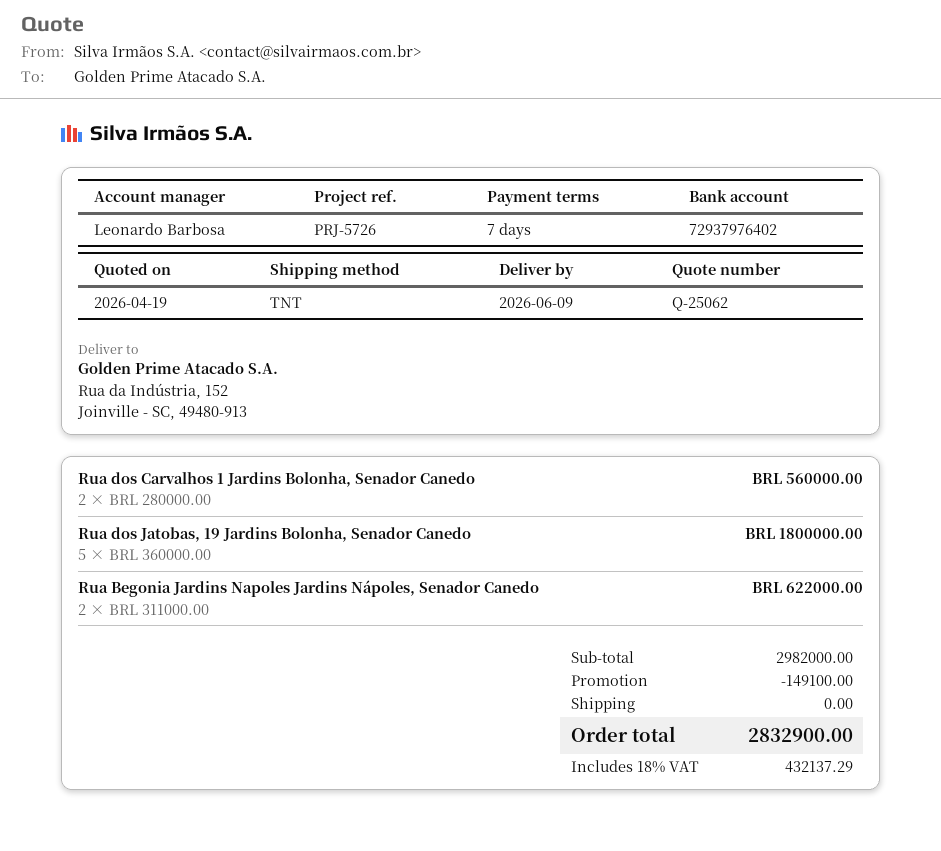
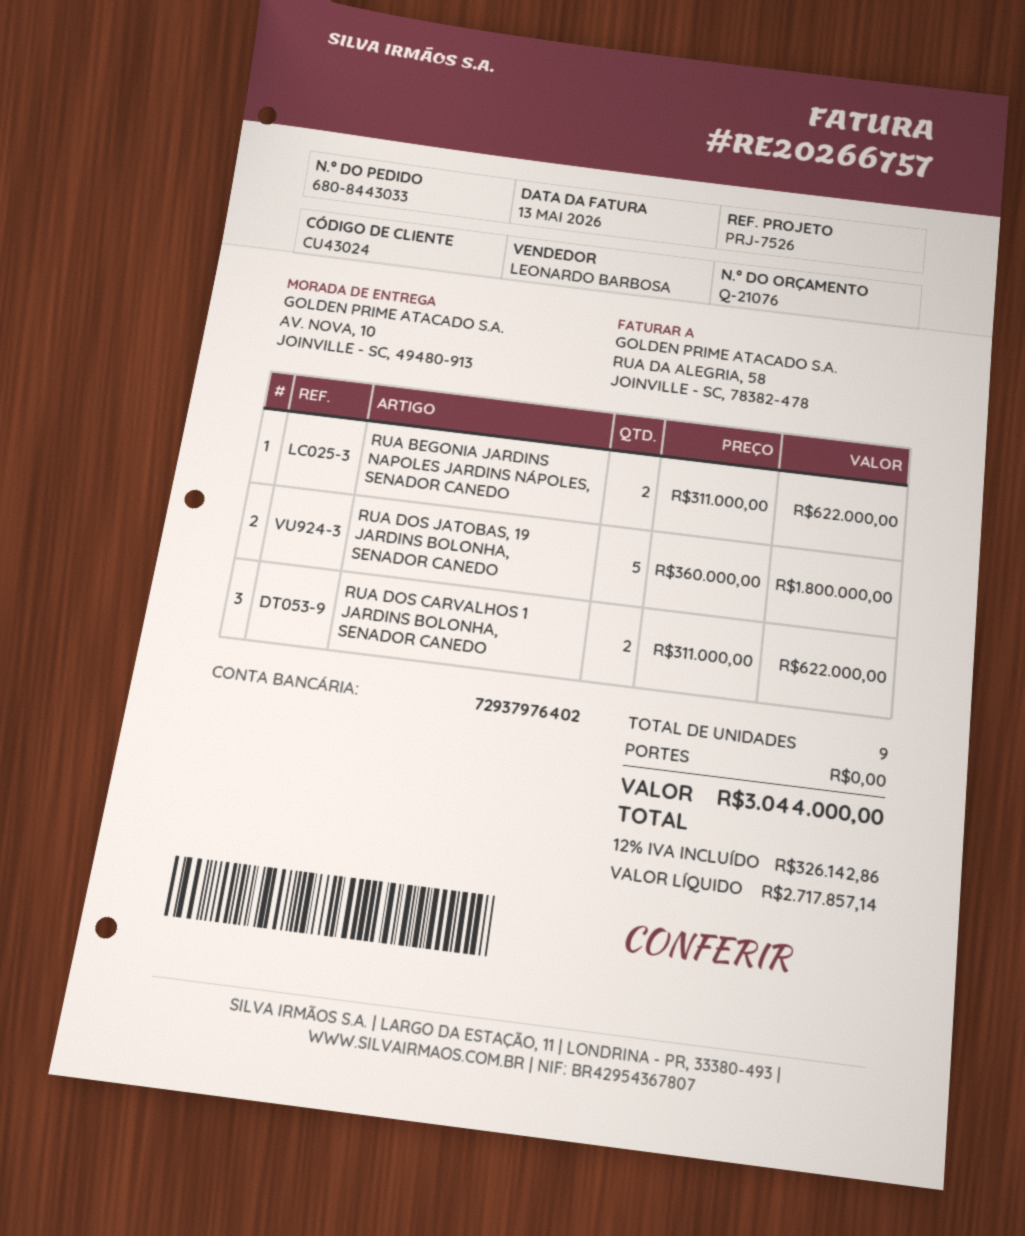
quote number: Q-25062 -> Q-21076
reference: PRJ-5726 -> PRJ-7526
ship to: Rua da Indústria, 152, Joinville - SC, 49480-913 -> AV. NOVA, 10, JOINVILLE - SC, 49480-913
Rua dos Carvalhos 1 Jardins Bolonha, Senador Canedo: 2 x 280000.00 = 560000.00 -> 2 x 311000.00 = 622000.00
discount: 149100.00 -> none
tax: 18% = 432137.29 -> 12% = 326142.86
total: 2832900.00 -> 3044000.00

